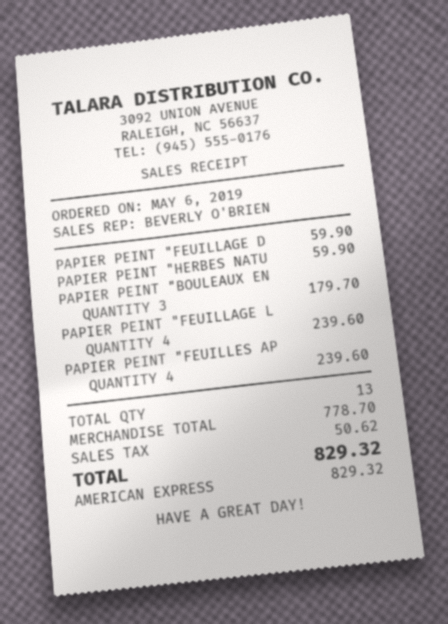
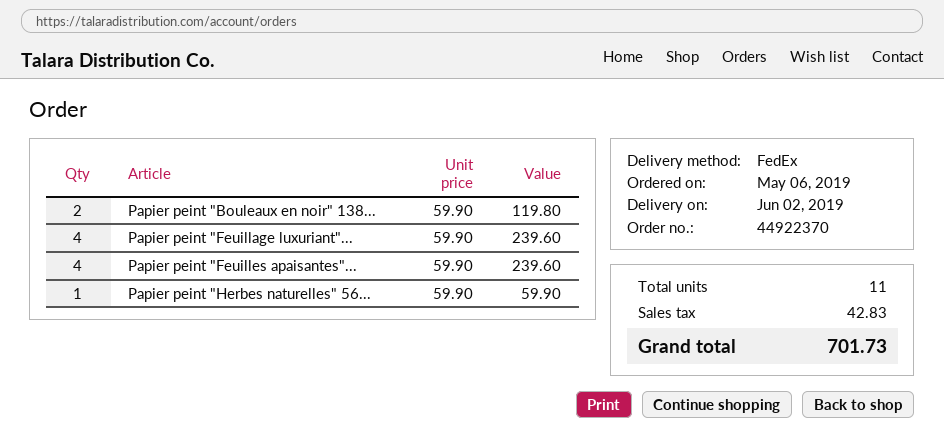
PAPIER PEINT "FEUILLAGE D: 1 for 59.90 -> none
PAPIER PEINT "BOULEAUX EN: 3 for 179.70 -> 2 for 119.80
total quantity: 13 -> 11
tax: 50.62 -> 42.83
total: 829.32 -> 701.73

